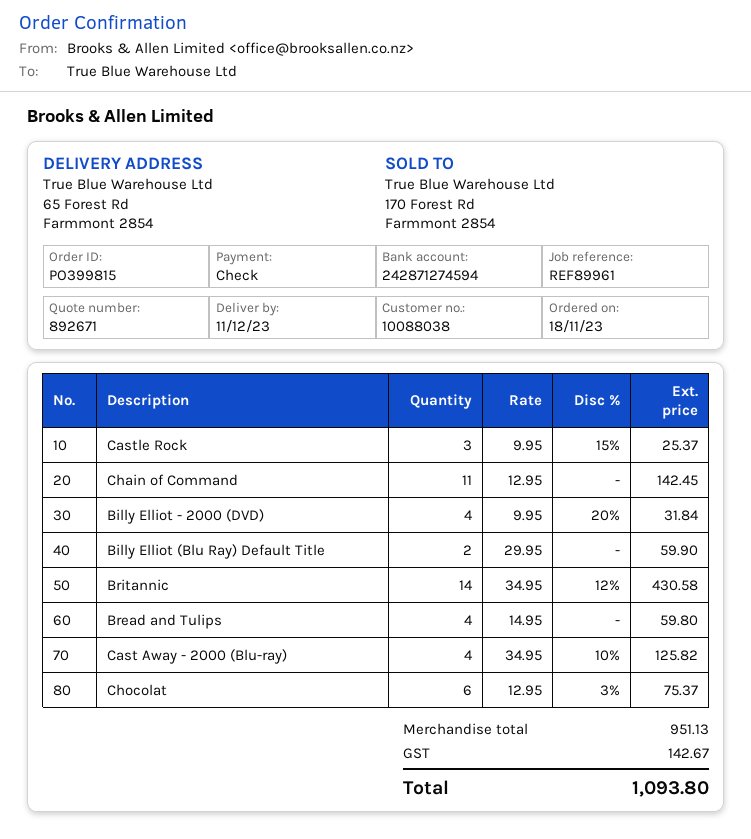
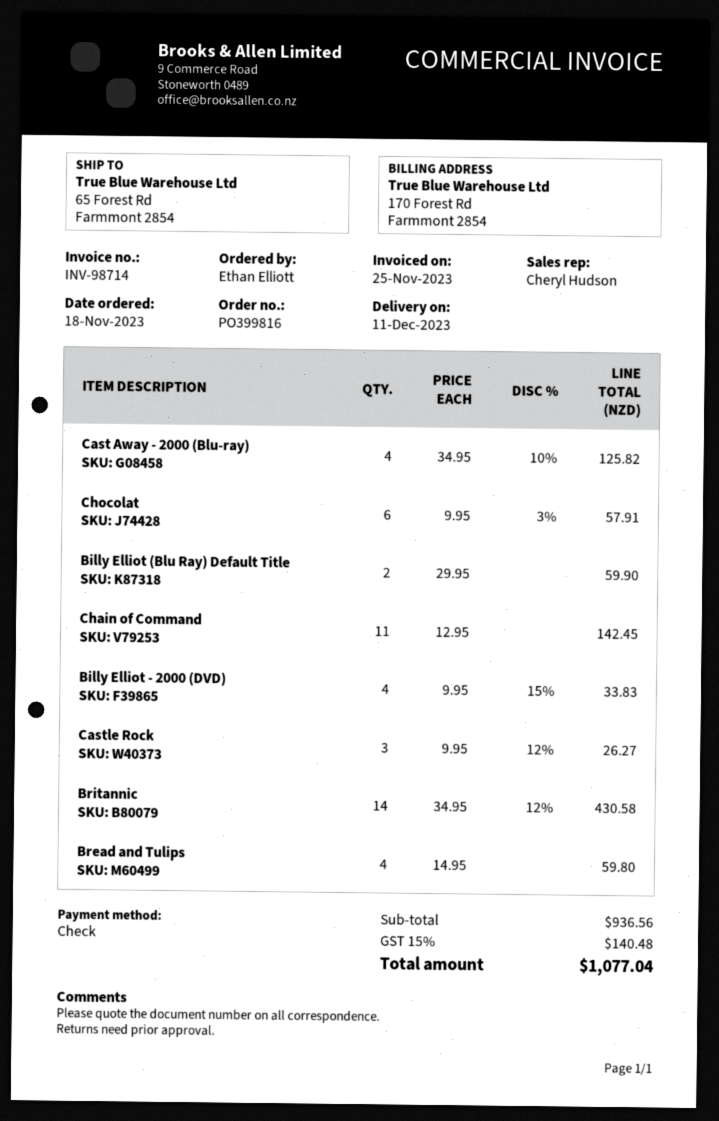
order number: PO399815 -> PO399816
Castle Rock: 3 x 9.95 - 15% = 25.37 -> 3 x 9.95 - 12% = 26.27
Billy Elliot - 2000 (DVD): 4 x 9.95 - 20% = 31.84 -> 4 x 9.95 - 15% = 33.83
Chocolat: 6 x 12.95 - 3% = 75.37 -> 6 x 9.95 - 3% = 57.91
subtotal: 951.13 -> 936.56
tax: 142.67 -> 140.48
total: 1093.80 -> 1077.04

